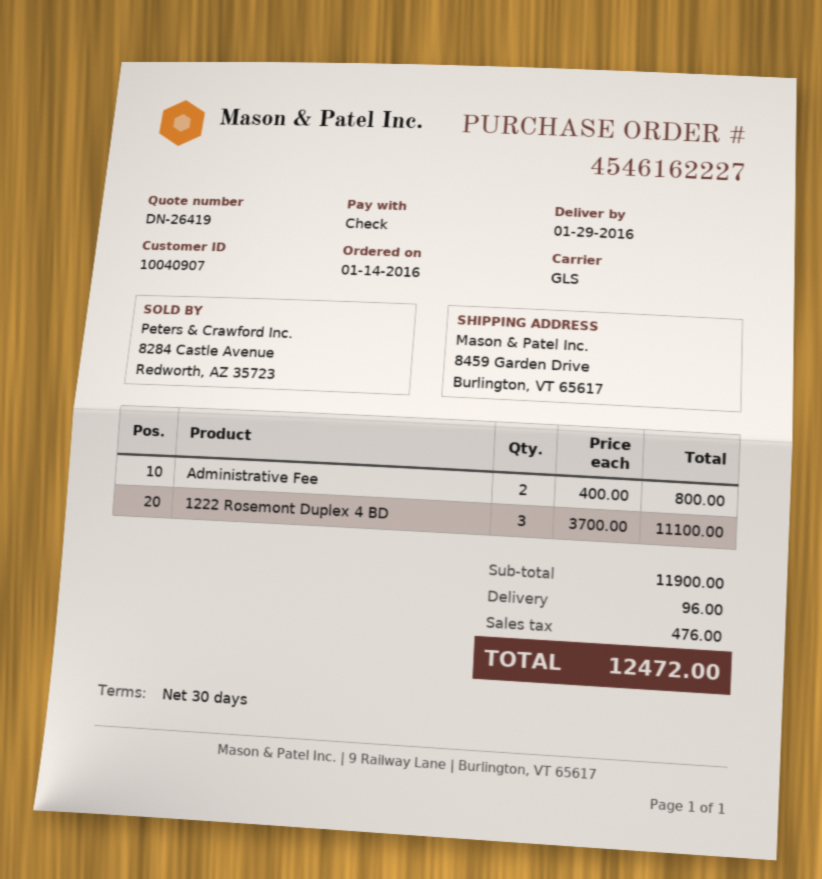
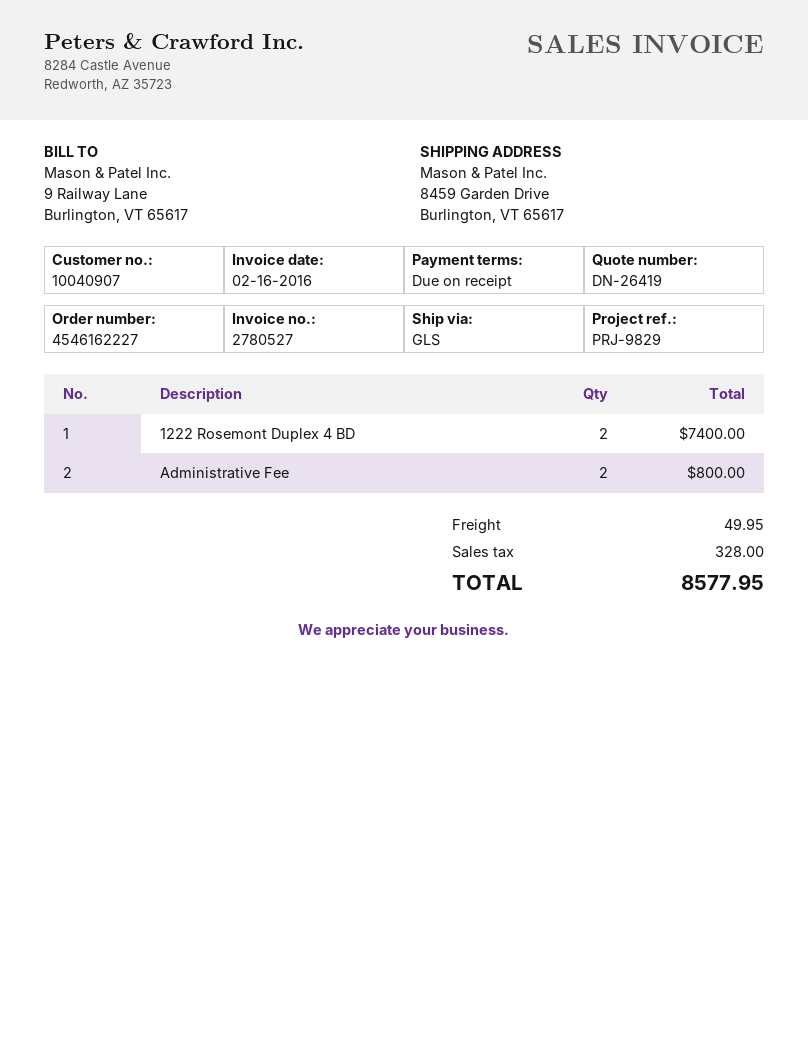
payment terms: 30 days -> on receipt
1222 Rosemont Duplex 4 BD: 3 for 11100.00 -> 2 for 7400.00
shipping: 96.00 -> 49.95
tax: 476.00 -> 328.00
total: 12472.00 -> 8577.95

